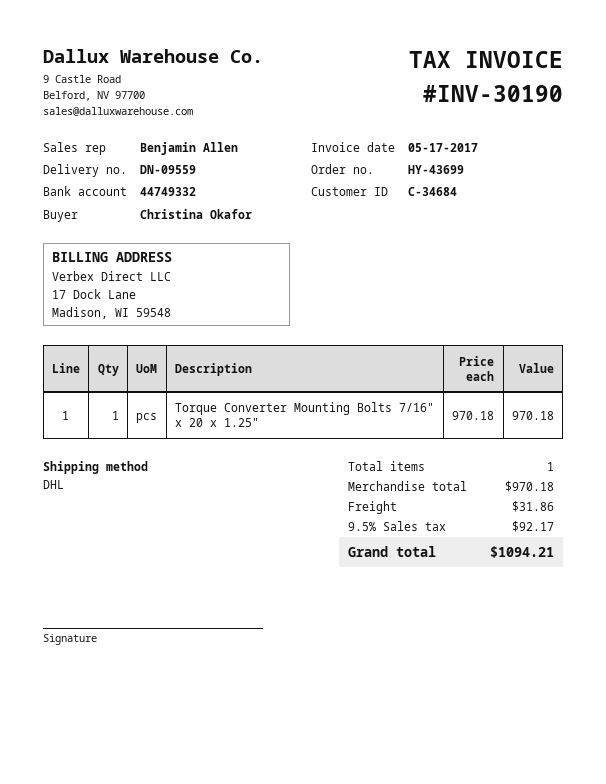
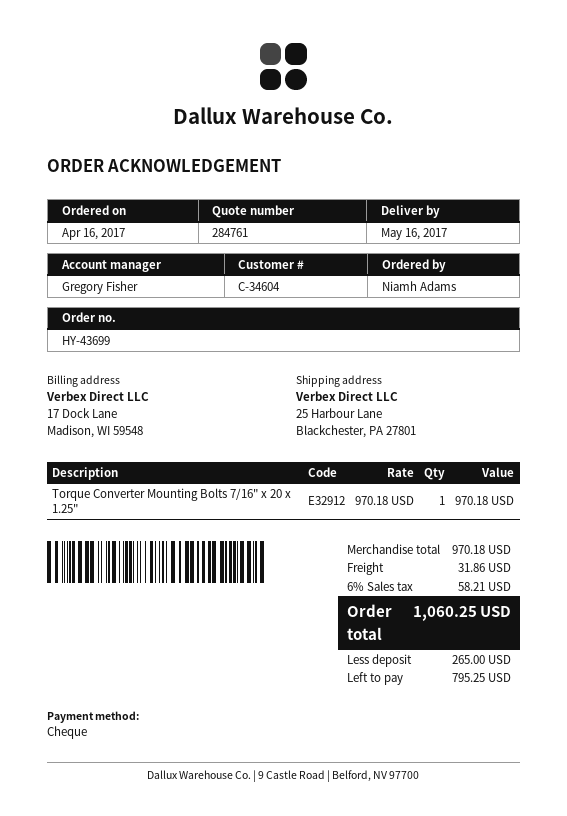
customer number: C-34684 -> C-34604
ordered by: Christina Okafor -> Niamh Adams
sales rep: Benjamin Allen -> Gregory Fisher
tax: 9.5% = 92.17 -> 6% = 58.21
total: 1094.21 -> 1060.25

